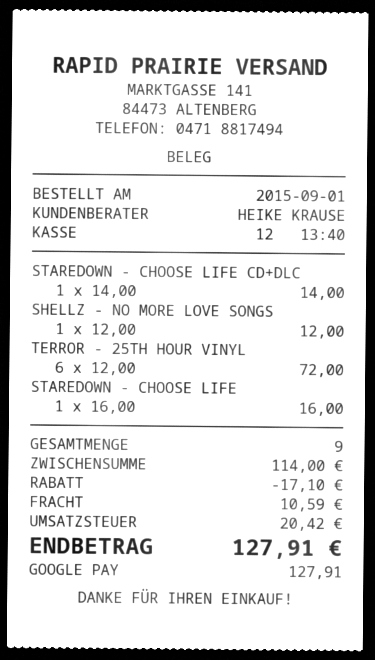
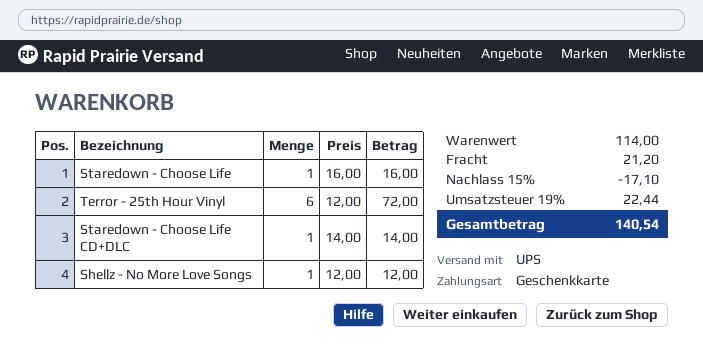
payment method: Google Pay -> gift card
shipping: 10.59 -> 21.20
tax: 20.42 -> 22.44
total: 127.91 -> 140.54

